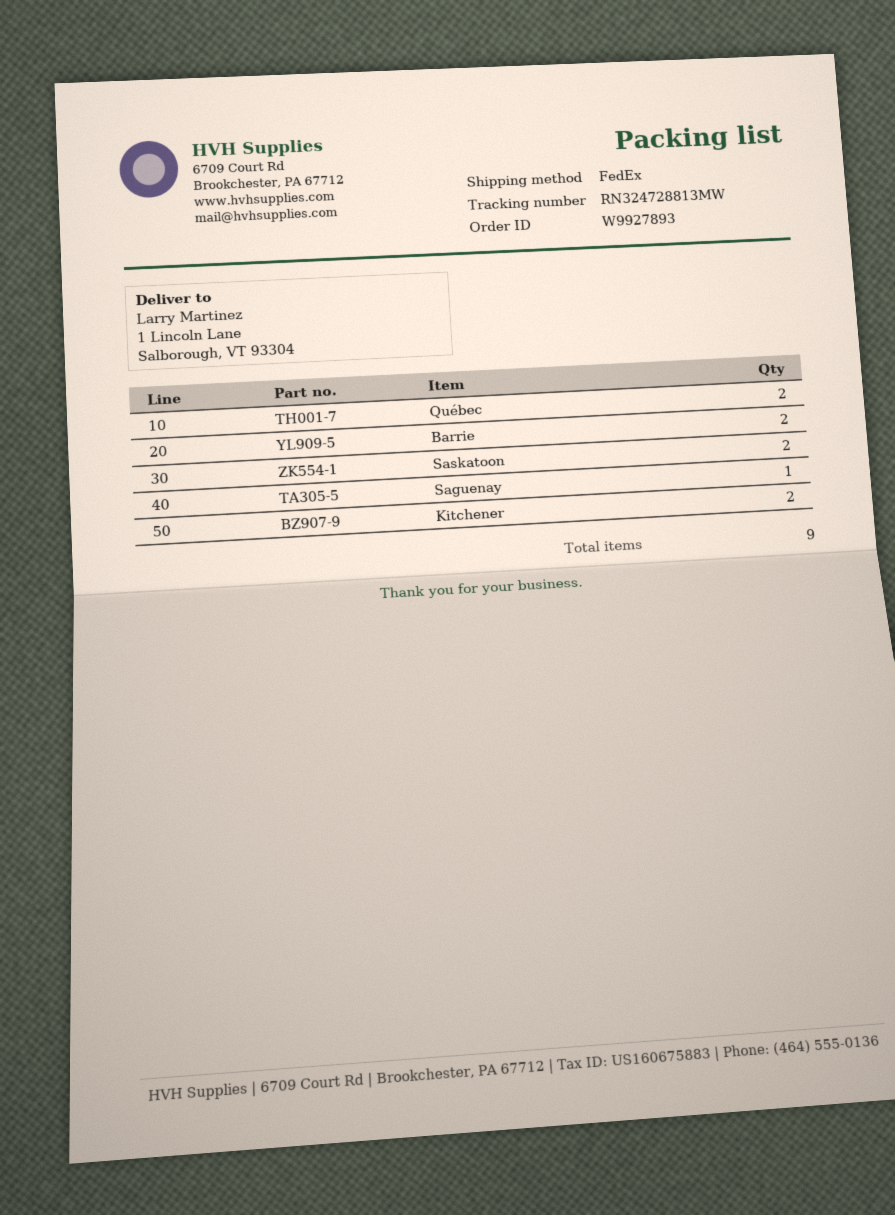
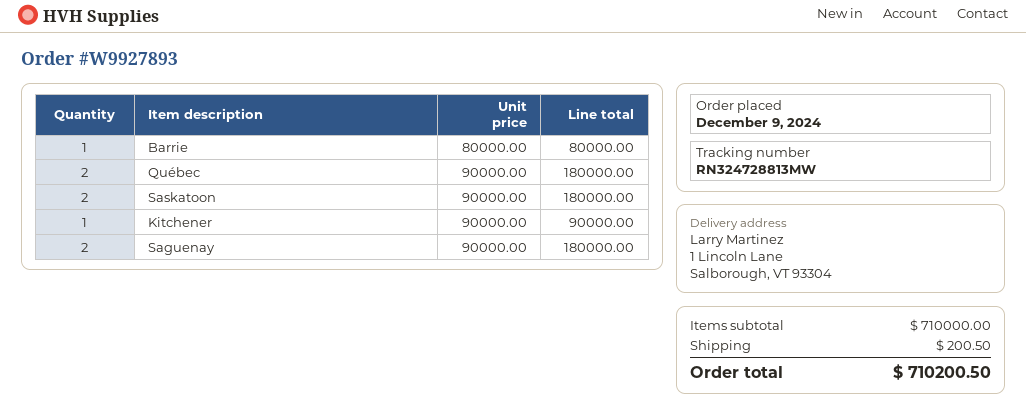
Barrie: 2 -> 1
Saguenay: 1 -> 2
Kitchener: 2 -> 1

